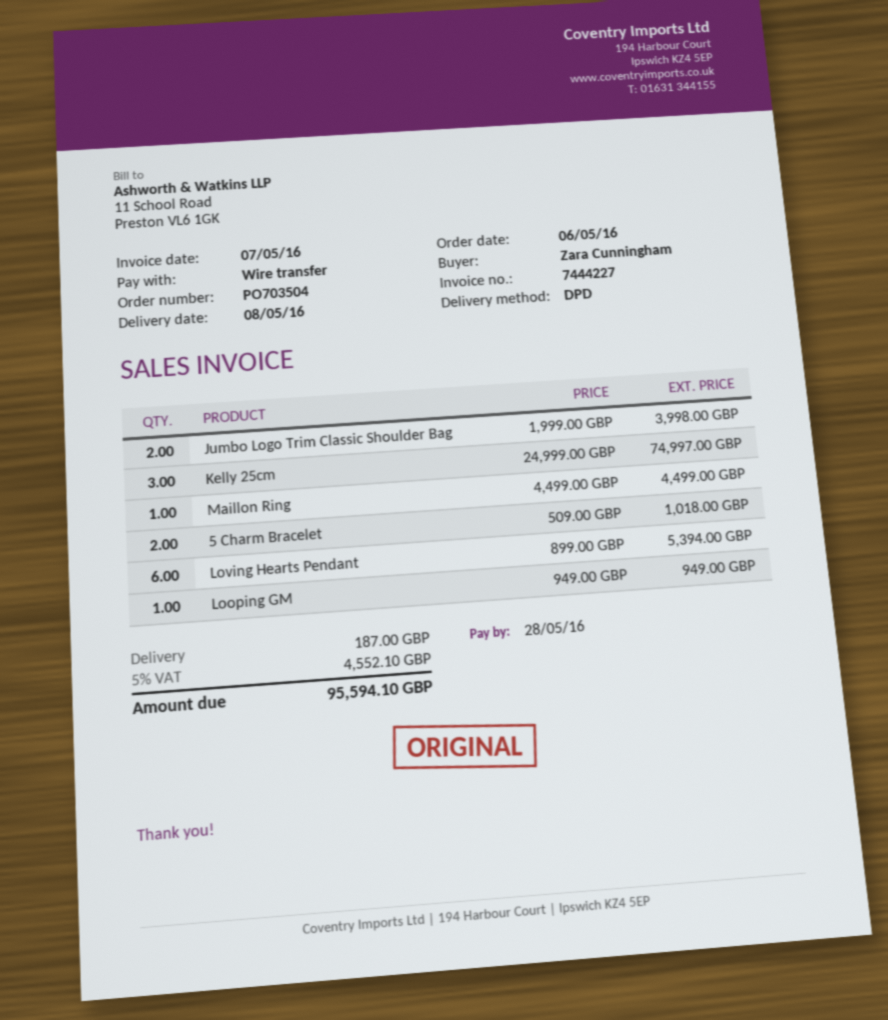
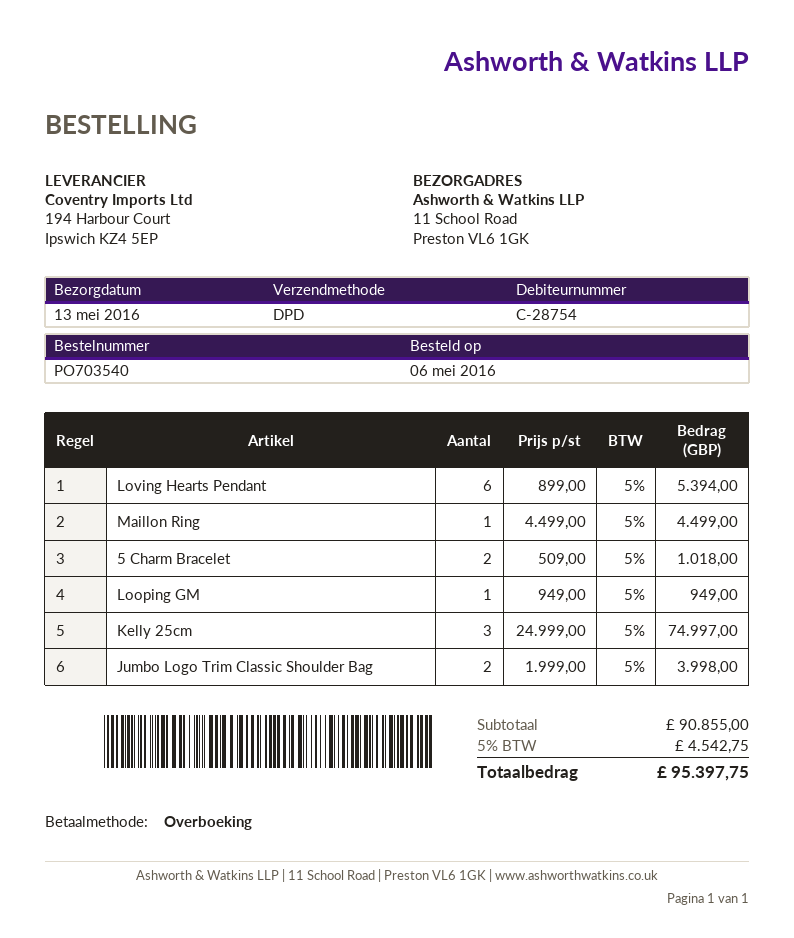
order number: PO703504 -> PO703540
delivery date: 2016-05-08 -> 2016-05-13
shipping: 187.00 -> none
tax: 5% = 4552.10 -> 5% = 4542.75
total: 95594.10 -> 95397.75

